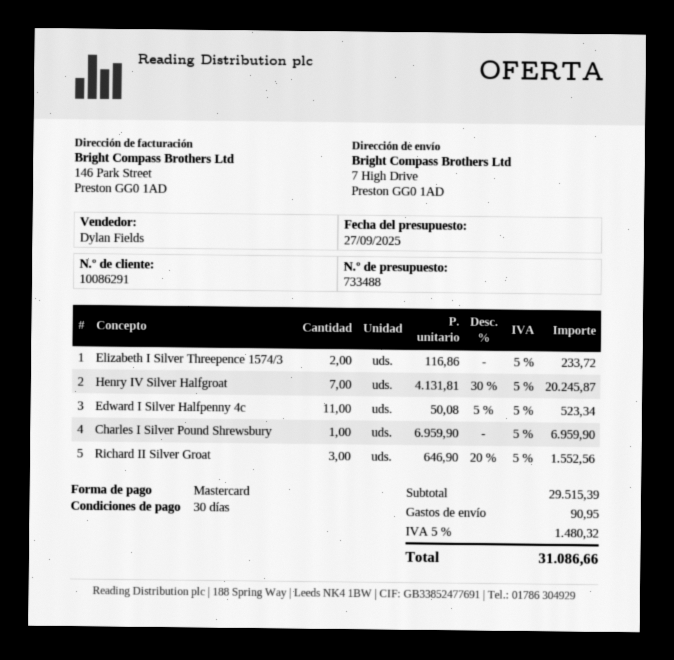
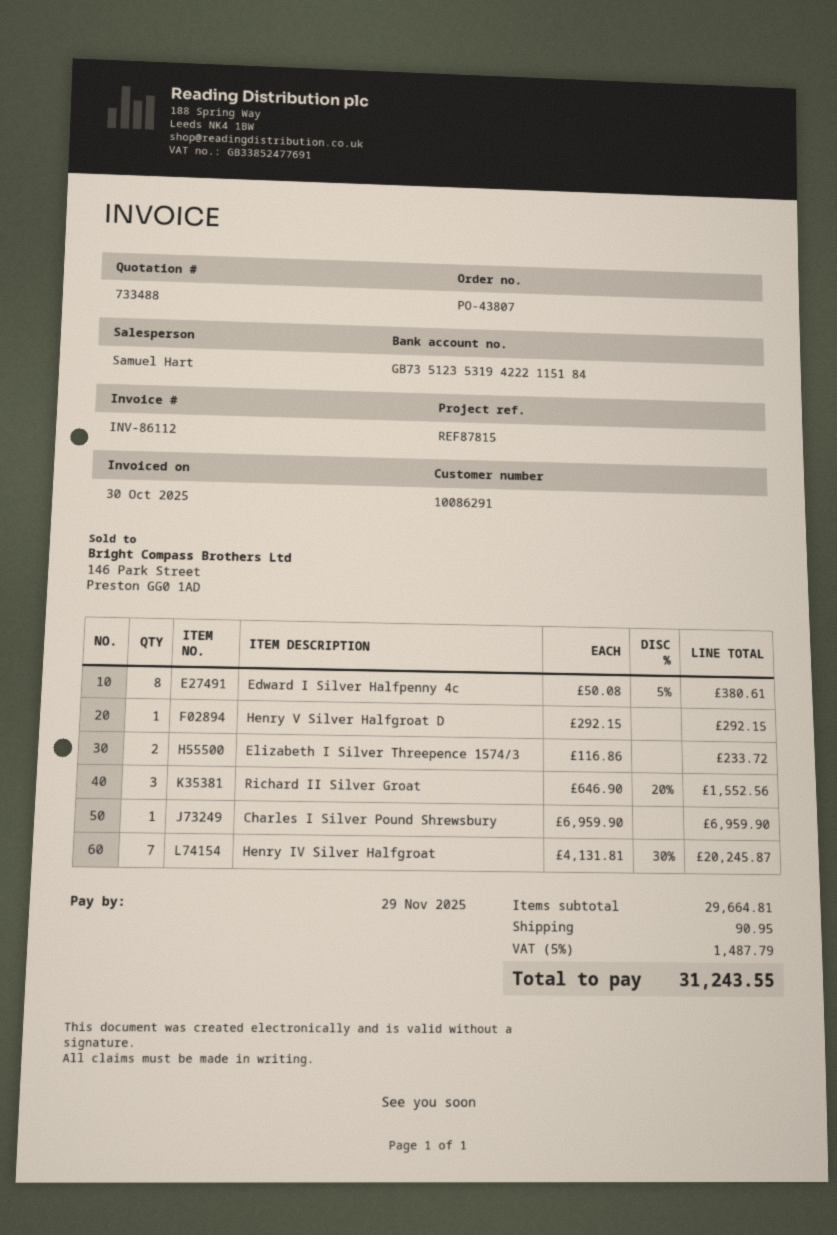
sales rep: Dylan Fields -> Samuel Hart
Edward I Silver Halfpenny 4c: 11 x 50.08 - 5% = 523.34 -> 8 x 50.08 - 5% = 380.61
Henry V Silver Halfgroat D: none -> 1 x 292.15 = 292.15
subtotal: 29515.39 -> 29664.81
tax: 5% = 1480.32 -> 5% = 1487.79
total: 31086.66 -> 31243.55

